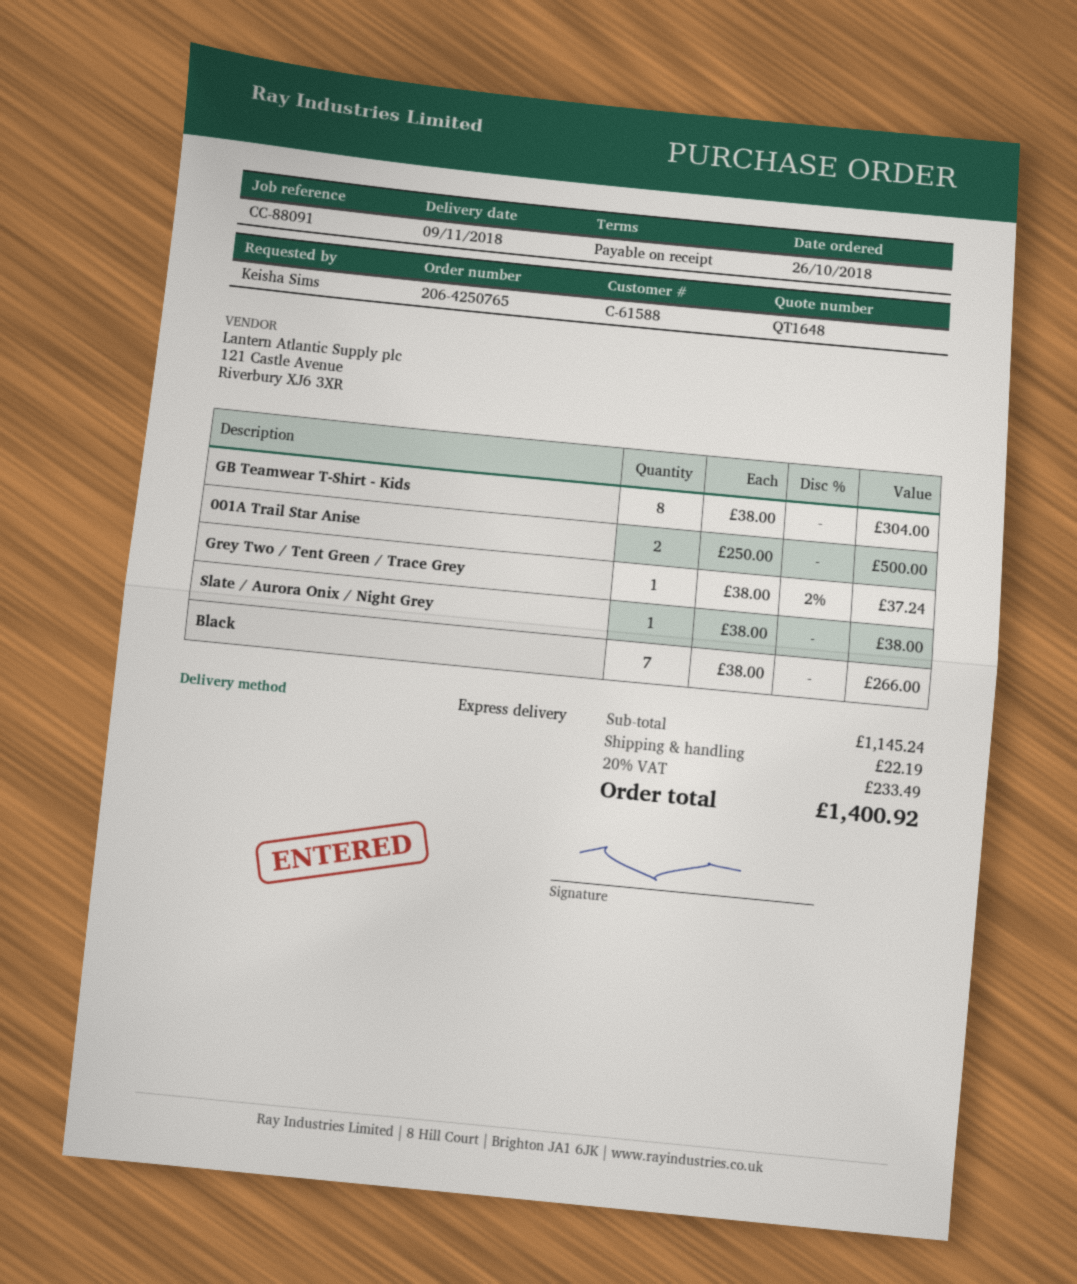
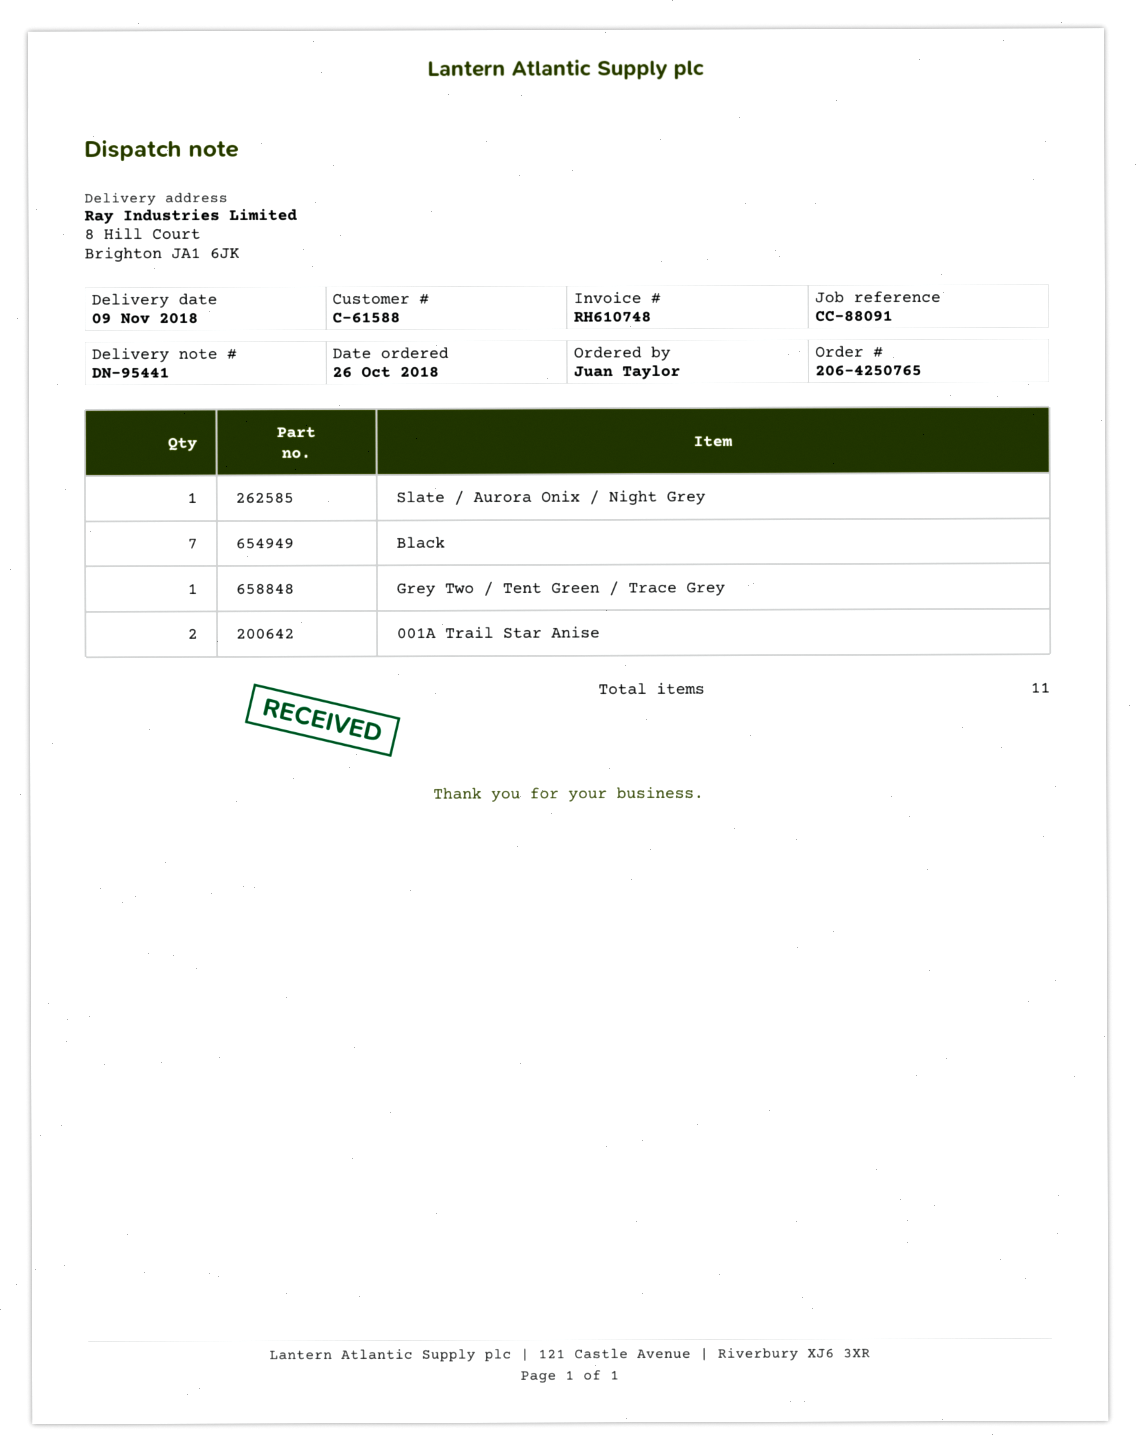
ordered by: Keisha Sims -> Juan Taylor
GB Teamwear T-Shirt - Kids: 8 -> none

